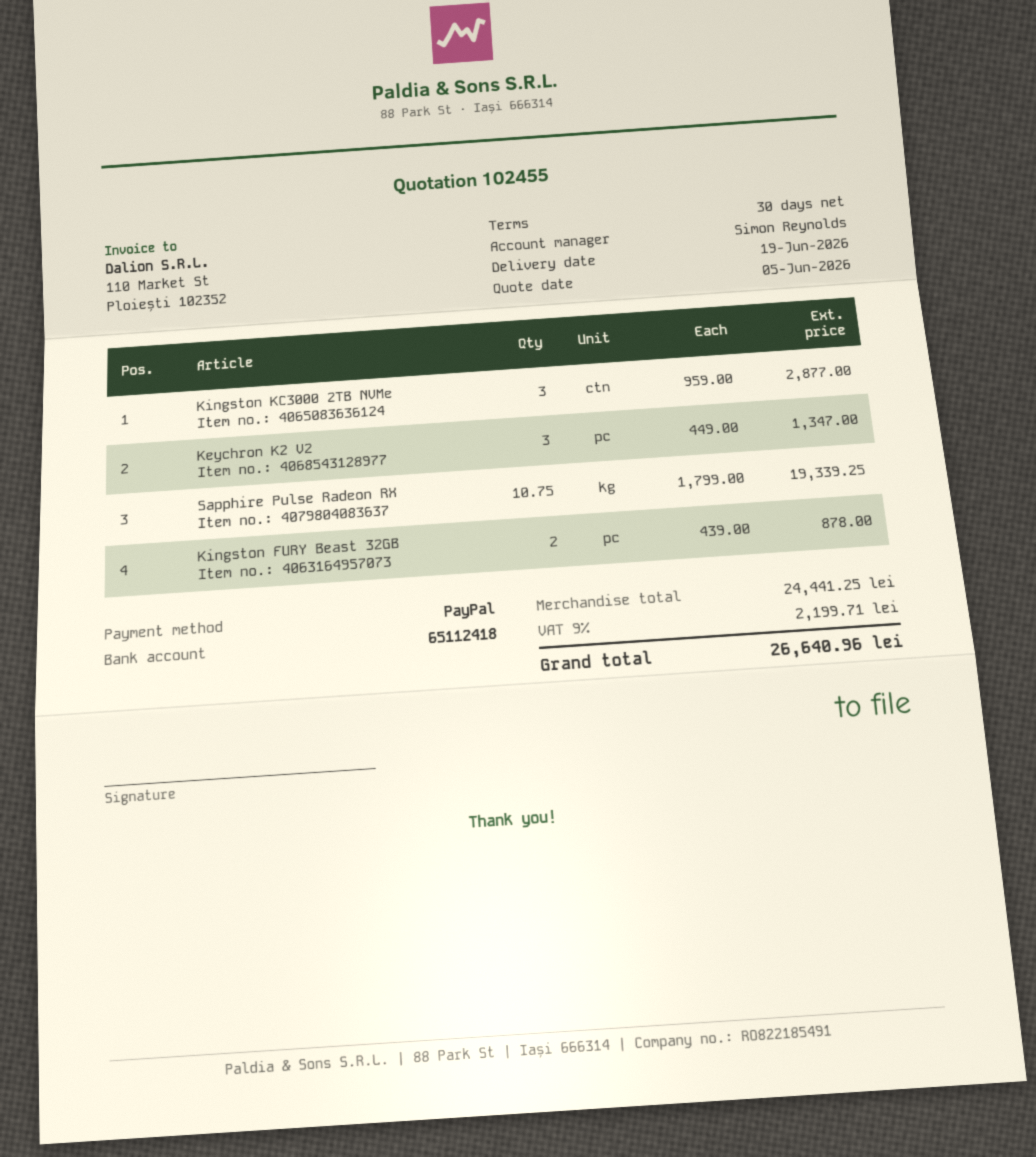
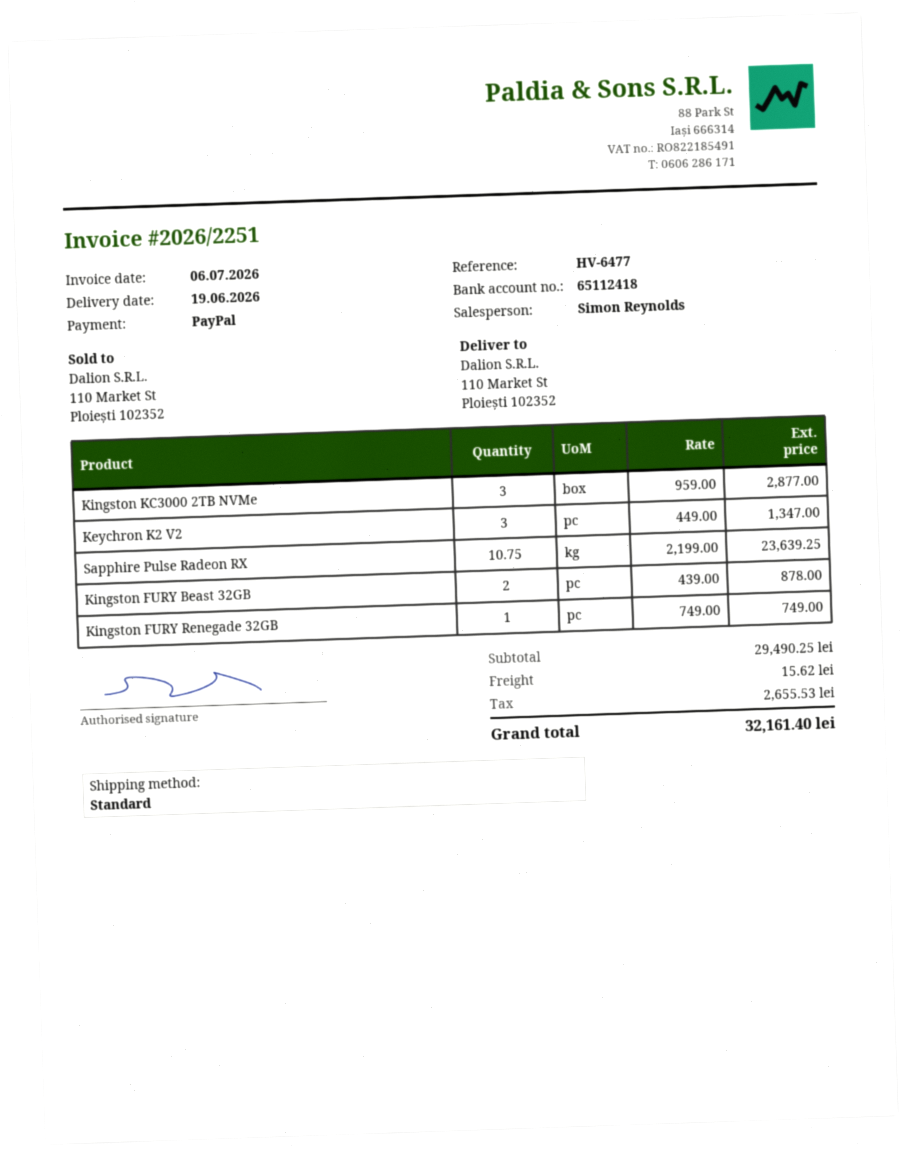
Sapphire Pulse Radeon RX: 10.75 x 1799.00 = 19339.25 -> 10.75 x 2199.00 = 23639.25
Kingston FURY Renegade 32GB: none -> 1 x 749.00 = 749.00
subtotal: 24441.25 -> 29490.25
shipping: none -> 15.62
tax: 2199.71 -> 2655.53
total: 26640.96 -> 32161.40

